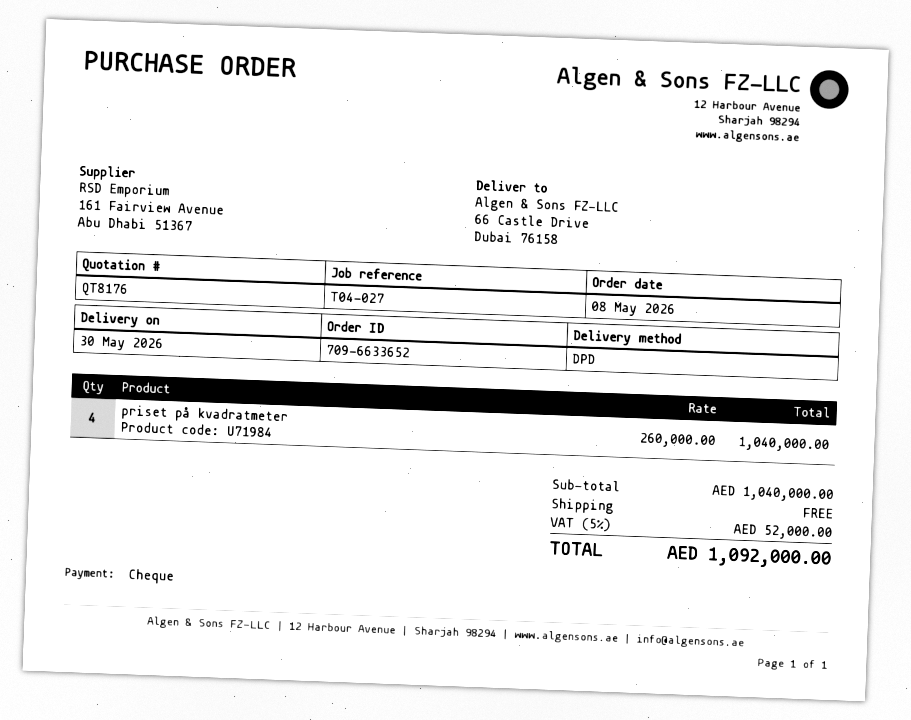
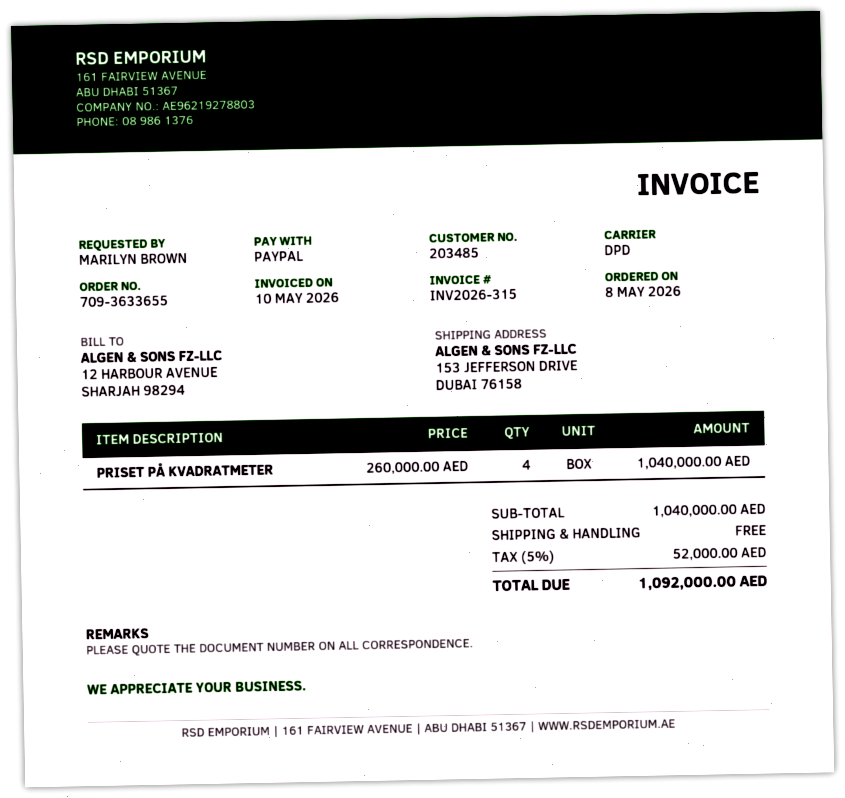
order number: 709-6633652 -> 709-3633655
payment method: cheque -> PayPal
ship to: 66 Castle Drive, Dubai 76158 -> 153 JEFFERSON DRIVE, DUBAI 76158

